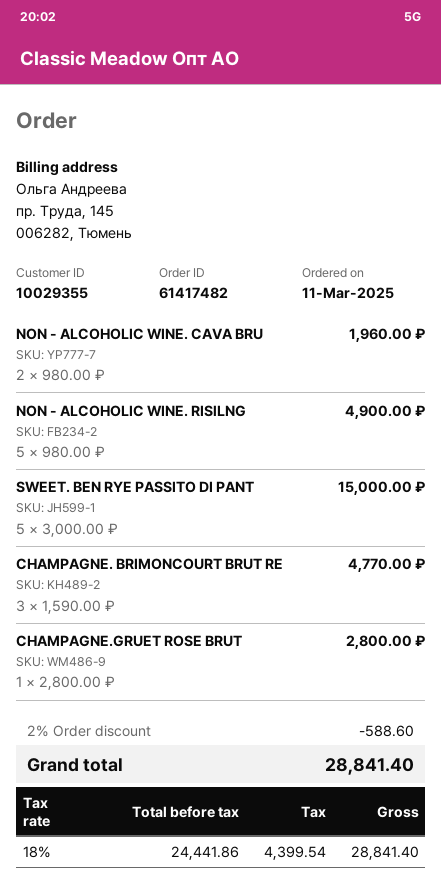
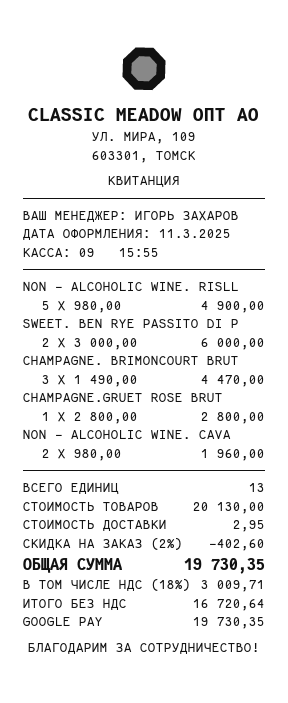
SWEET. BEN RYE PASSITO DI PANT: 5 x 3000.00 = 15000.00 -> 2 x 3000.00 = 6000.00
CHAMPAGNE. BRIMONCOURT BRUT RE: 3 x 1590.00 = 4770.00 -> 3 x 1490.00 = 4470.00
discount: 2% = 588.60 -> 2% = 402.60
shipping: none -> 2.95
net: 24441.86 -> 16720.64
tax: 18% = 4399.54 -> 18% = 3009.71
total: 28841.40 -> 19730.35

